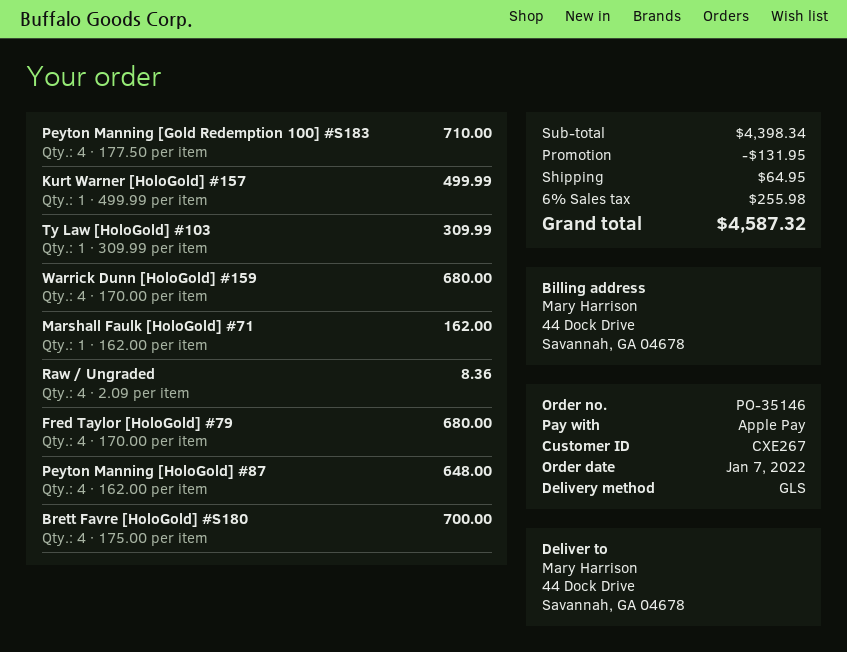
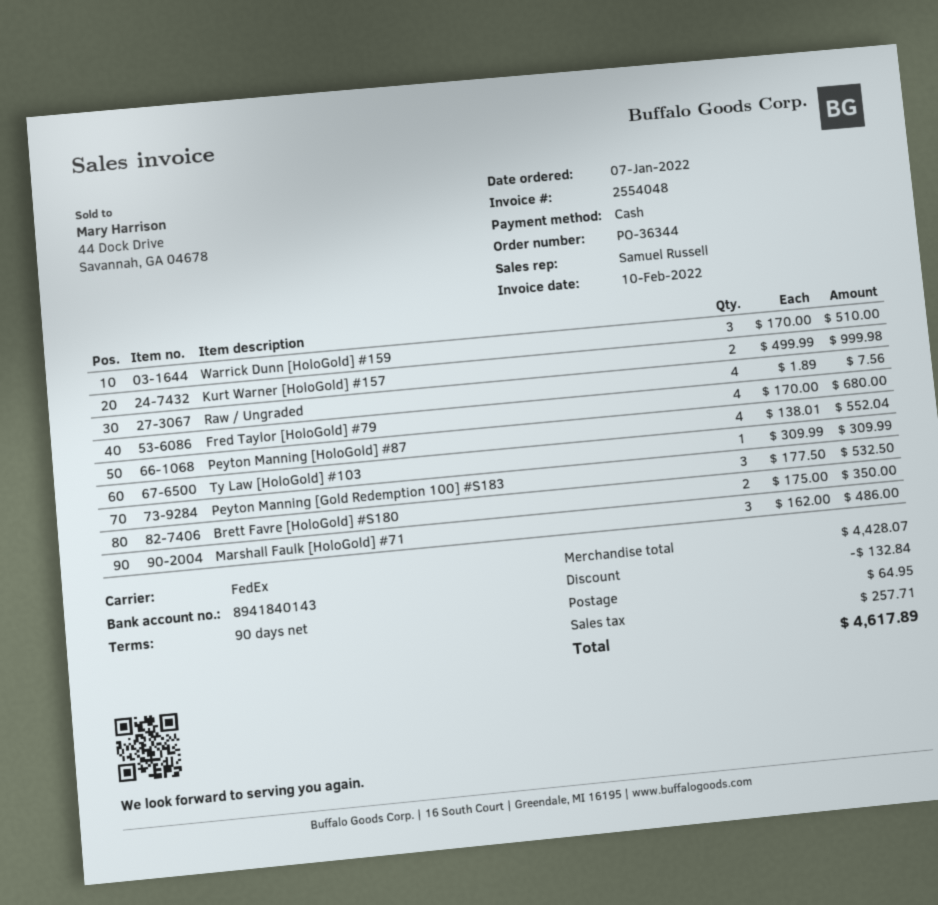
order number: PO-35146 -> PO-36344
payment method: Apple Pay -> cash
shipping method: GLS -> FedEx
Peyton Manning [Gold Redemption 100] #S183: 4 x 177.50 = 710.00 -> 3 x 177.50 = 532.50
Kurt Warner [HoloGold] #157: 1 x 499.99 = 499.99 -> 2 x 499.99 = 999.98
Warrick Dunn [HoloGold] #159: 4 x 170.00 = 680.00 -> 3 x 170.00 = 510.00
Marshall Faulk [HoloGold] #71: 1 x 162.00 = 162.00 -> 3 x 162.00 = 486.00
Raw / Ungraded: 4 x 2.09 = 8.36 -> 4 x 1.89 = 7.56
Peyton Manning [HoloGold] #87: 4 x 162.00 = 648.00 -> 4 x 138.01 = 552.04
Brett Favre [HoloGold] #S180: 4 x 175.00 = 700.00 -> 2 x 175.00 = 350.00
subtotal: 4398.34 -> 4428.07
discount: 131.95 -> 132.84
tax: 255.98 -> 257.71
total: 4587.32 -> 4617.89

